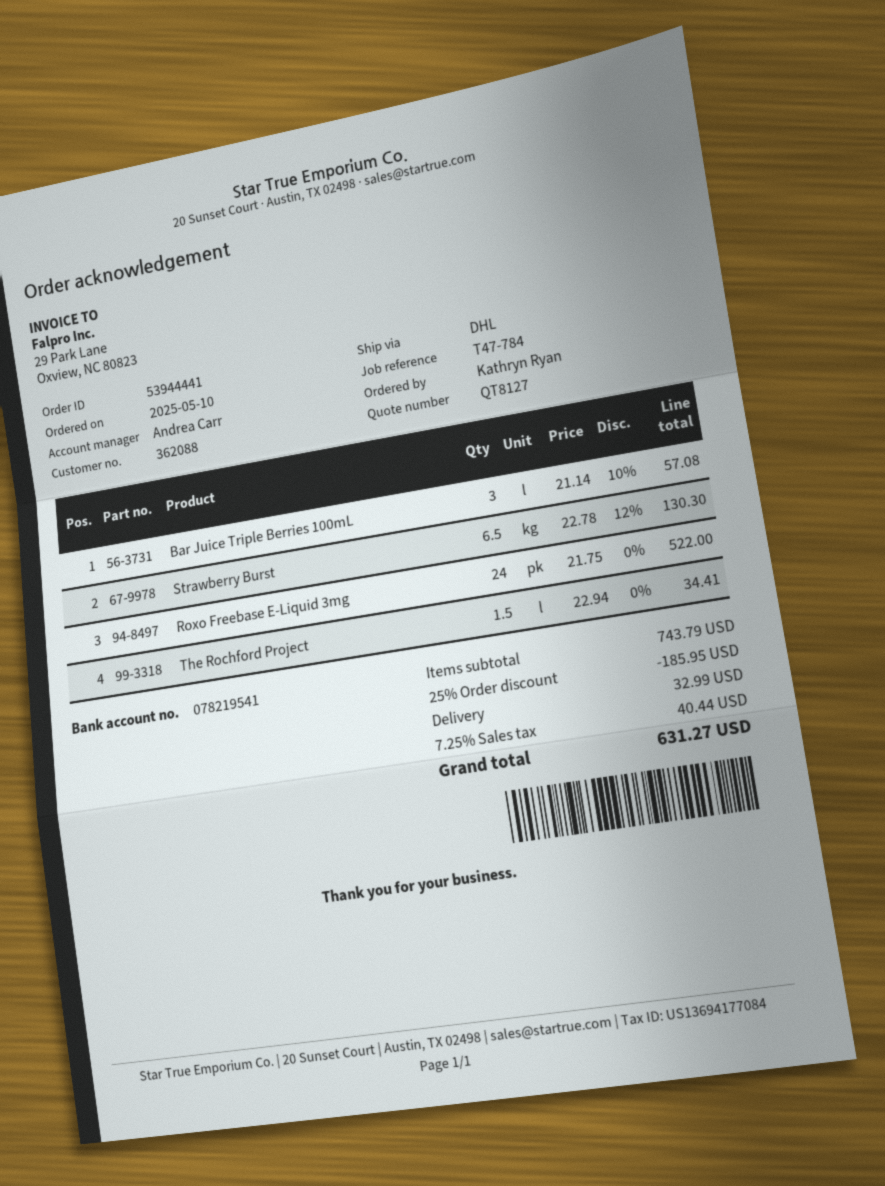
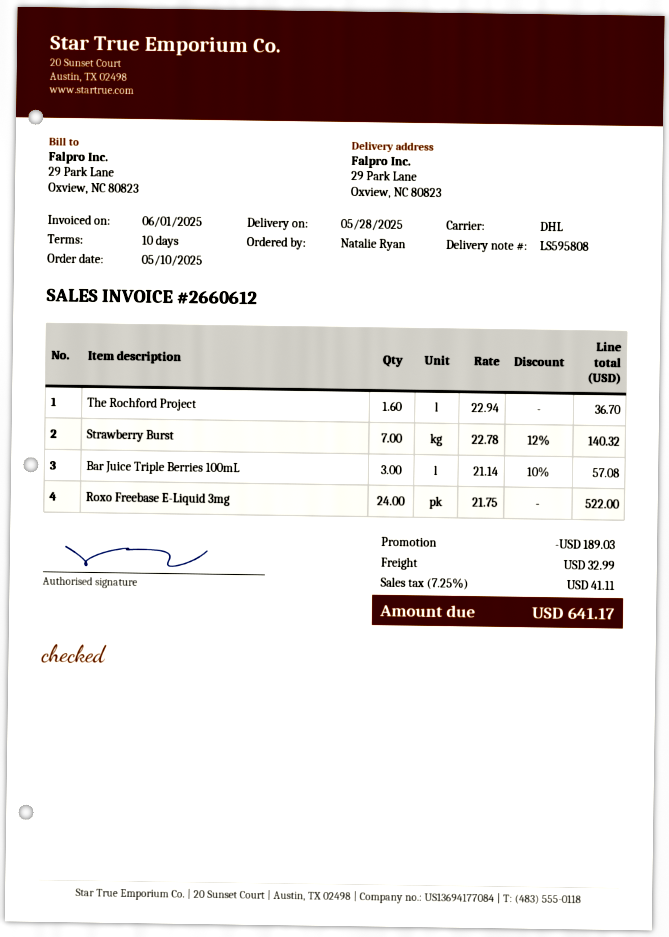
ordered by: Kathryn Ryan -> Natalie Ryan
Strawberry Burst: 6.5 x 22.78 - 12% = 130.30 -> 7 x 22.78 - 12% = 140.32
The Rochford Project: 1.5 x 22.94 = 34.41 -> 1.6 x 22.94 = 36.70
discount: 185.95 -> 189.03
tax: 7.25% = 40.44 -> 7.25% = 41.11
total: 631.27 -> 641.17

